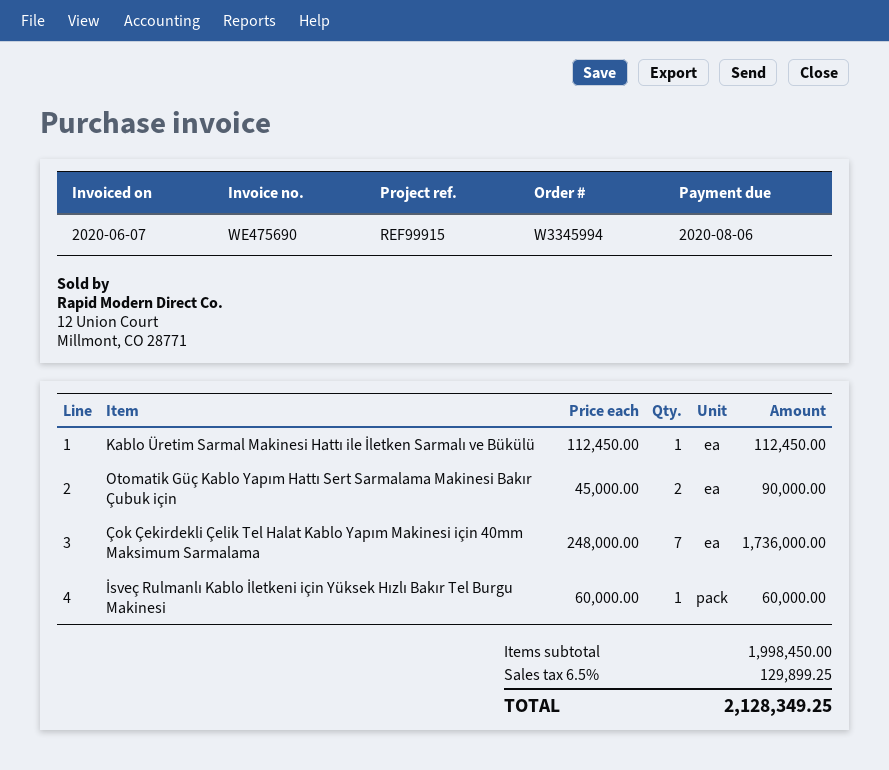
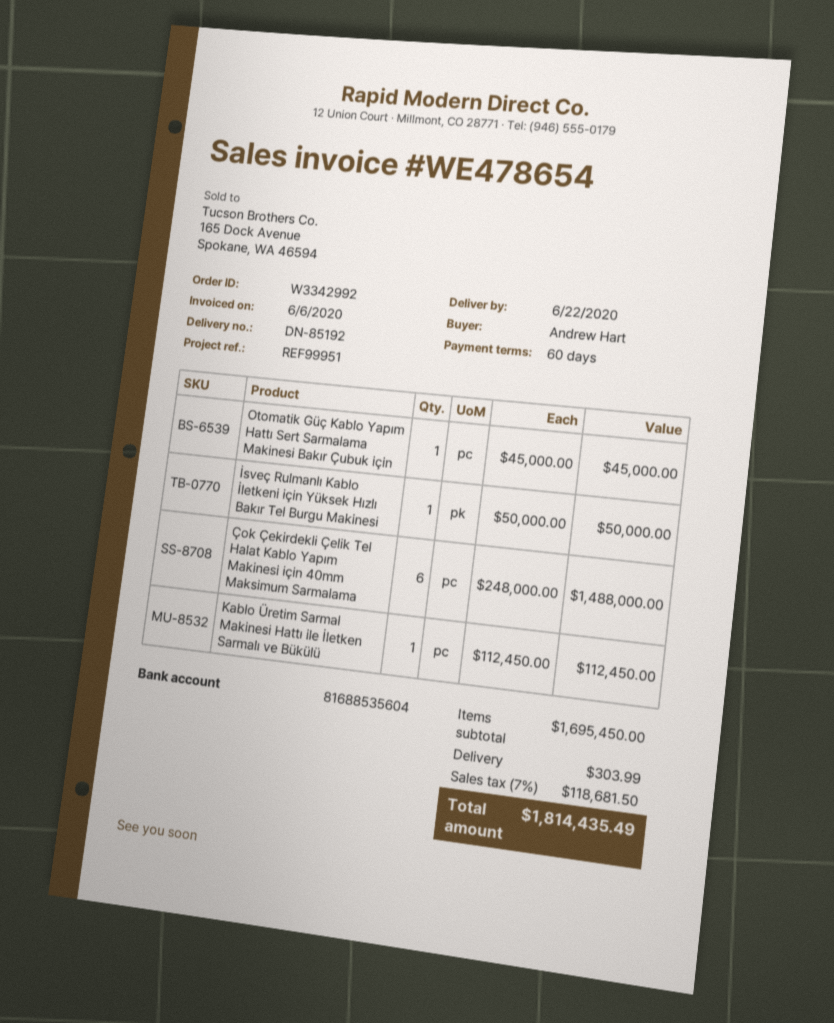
order number: W3345994 -> W3342992
invoice number: WE475690 -> WE478654
invoice date: 2020-06-07 -> 2020-06-06
reference: REF99915 -> REF99951
Otomatik Güç Kablo Yapım Hattı Sert Sarmalama Makinesi Bakır Çubuk için: 2 x 45000.00 = 90000.00 -> 1 x 45000.00 = 45000.00
Çok Çekirdekli Çelik Tel Halat Kablo Yapım Makinesi için 40mm Maksimum Sarmalama: 7 x 248000.00 = 1736000.00 -> 6 x 248000.00 = 1488000.00
İsveç Rulmanlı Kablo İletkeni için Yüksek Hızlı Bakır Tel Burgu Makinesi: 1 x 60000.00 = 60000.00 -> 1 x 50000.00 = 50000.00
subtotal: 1998450.00 -> 1695450.00
shipping: none -> 303.99
tax: 6.5% = 129899.25 -> 7% = 118681.50
total: 2128349.25 -> 1814435.49

